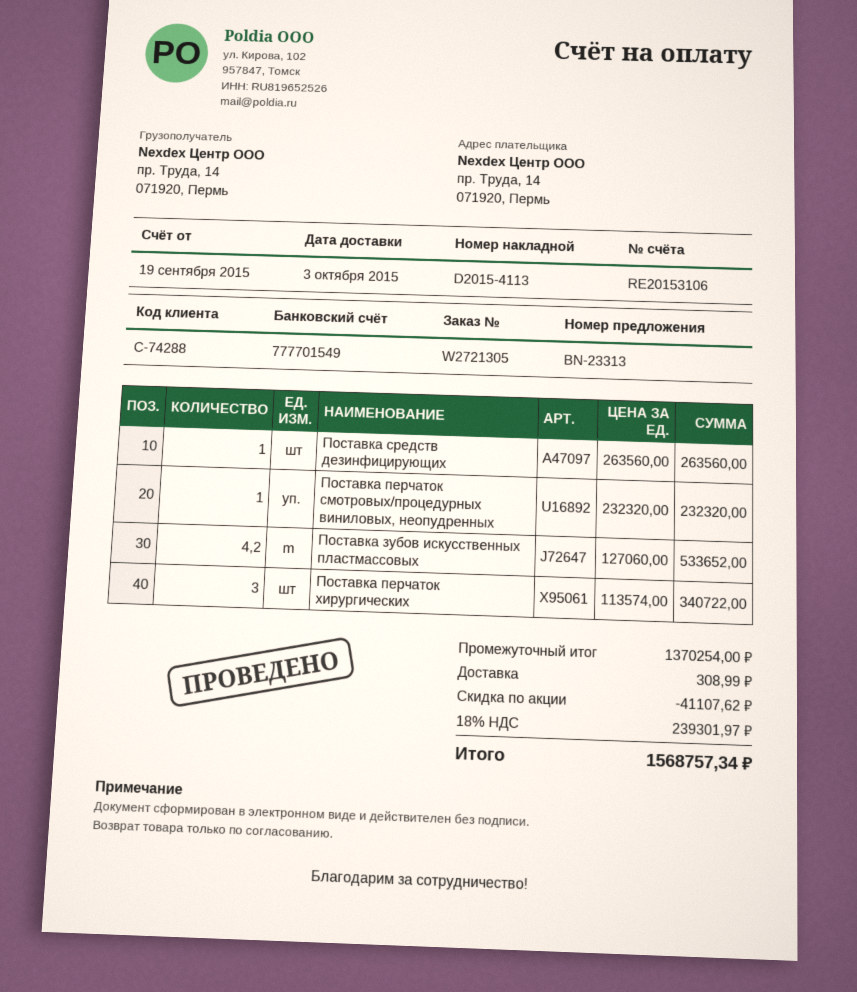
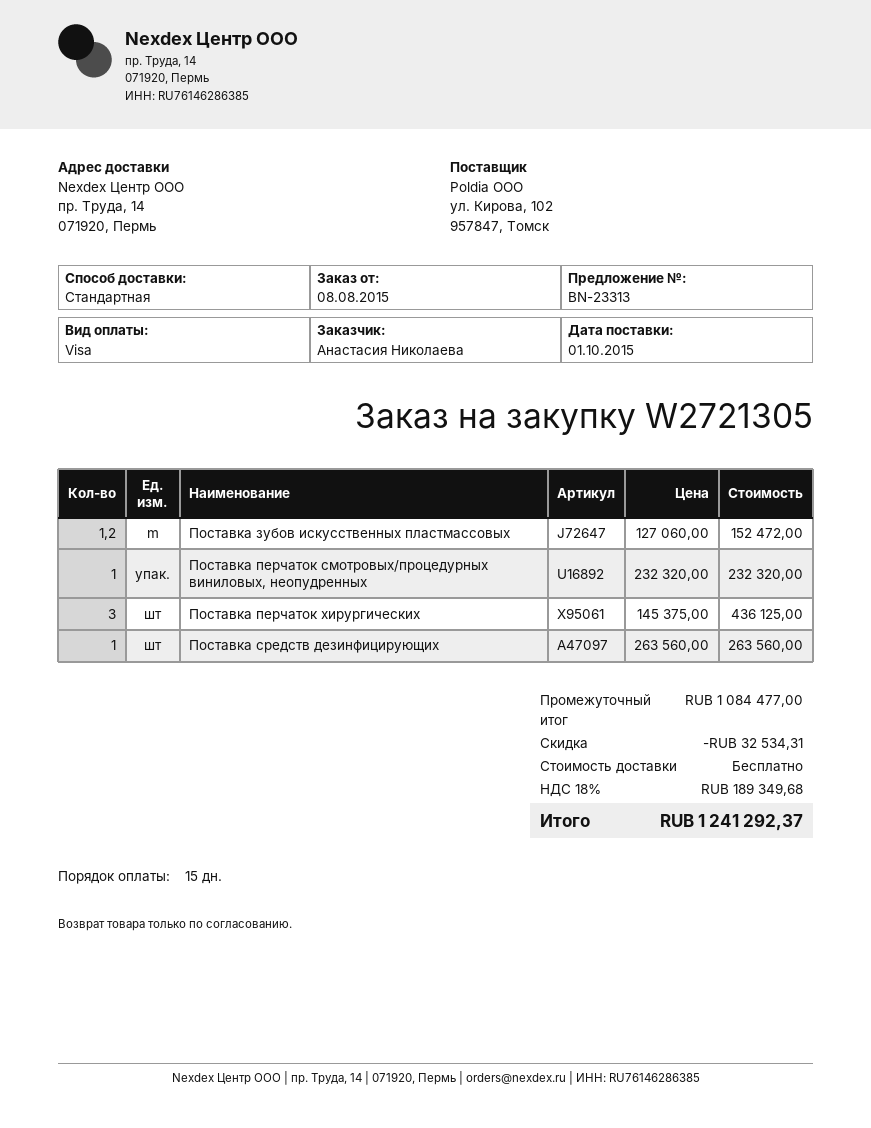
delivery date: 2015-10-03 -> 2015-10-01
Поставка зубов искусственных пластмассовых: 4.2 x 127060.00 = 533652.00 -> 1.2 x 127060.00 = 152472.00
Поставка перчаток хирургических: 3 x 113574.00 = 340722.00 -> 3 x 145375.00 = 436125.00
subtotal: 1370254.00 -> 1084477.00
discount: 41107.62 -> 32534.31
shipping: 308.99 -> 0.00
tax: 18% = 239301.97 -> 18% = 189349.68
total: 1568757.34 -> 1241292.37

